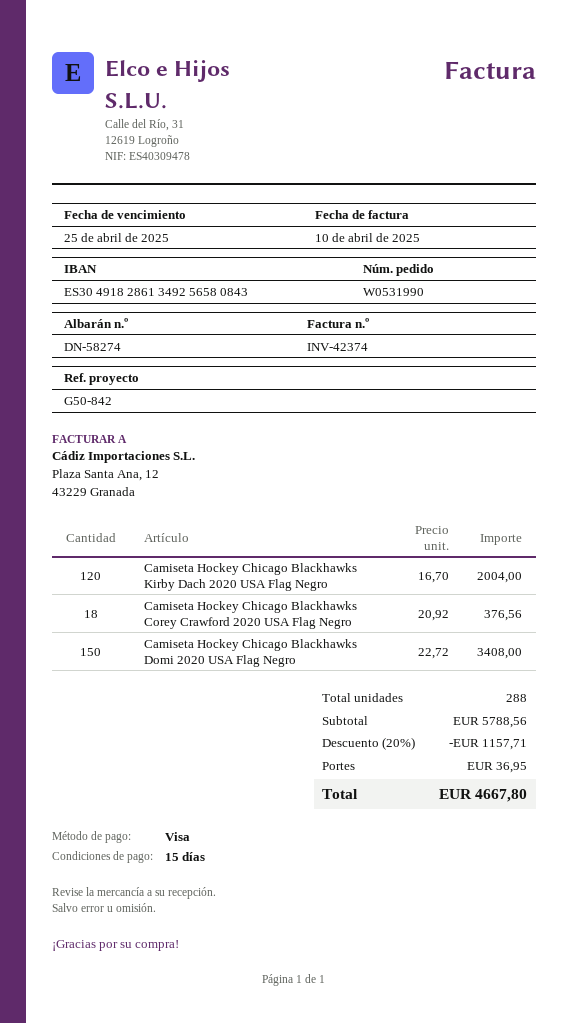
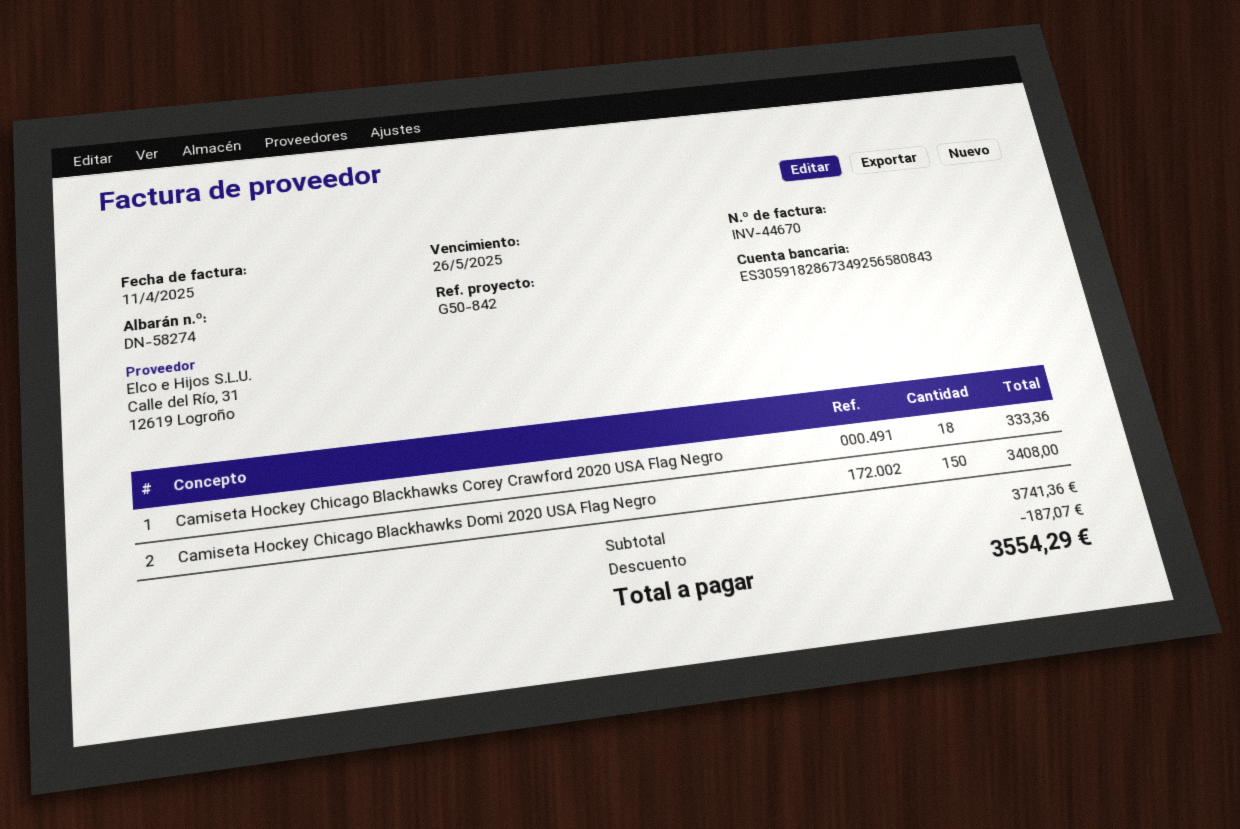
invoice number: INV-42374 -> INV-44670
invoice date: 2025-04-10 -> 2025-04-11
due date: 2025-04-25 -> 2025-05-26
bank account: ES3049182861349256580843 -> ES3059182867349256580843
Camiseta Hockey Chicago Blackhawks Kirby Dach 2020 USA Flag Negro: 120 for 2004.00 -> none
Camiseta Hockey Chicago Blackhawks Corey Crawford 2020 USA Flag Negro: 18 for 376.56 -> 18 for 333.36
subtotal: 5788.56 -> 3741.36
discount: 1157.71 -> 187.07
shipping: 36.95 -> none
total: 4667.80 -> 3554.29

